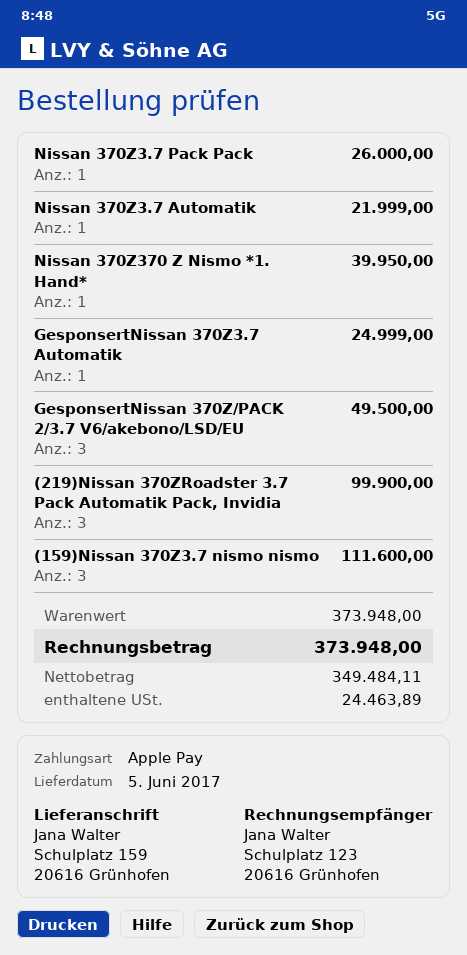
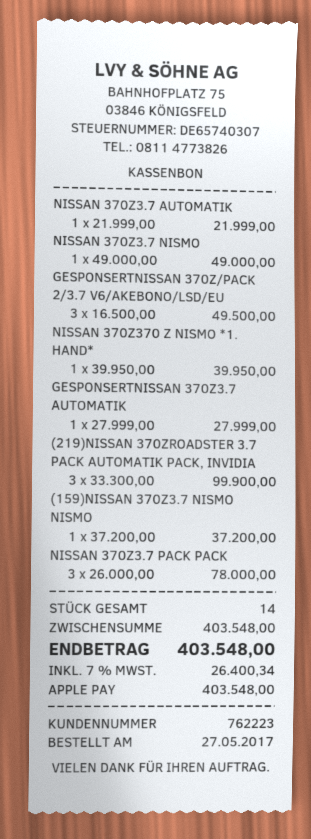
Nissan 370Z3.7 Pack Pack: 1 for 26000.00 -> 3 for 78000.00
GesponsertNissan 370Z3.7 Automatik: 1 for 24999.00 -> 1 for 27999.00
(159)Nissan 370Z3.7 nismo nismo: 3 for 111600.00 -> 1 for 37200.00
NISSAN 370Z3.7 NISMO: none -> 1 for 49000.00
subtotal: 373948.00 -> 403548.00
tax: 24463.89 -> 26400.34
total: 373948.00 -> 403548.00

